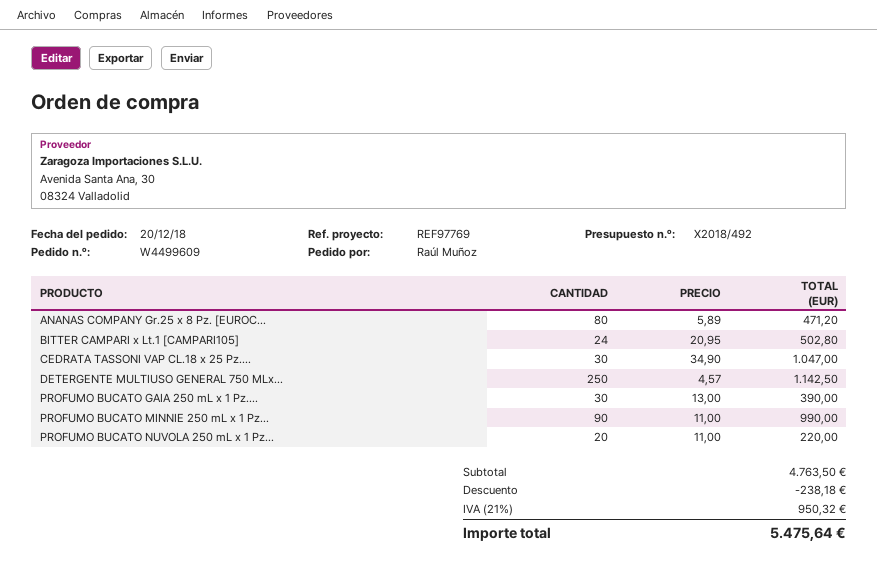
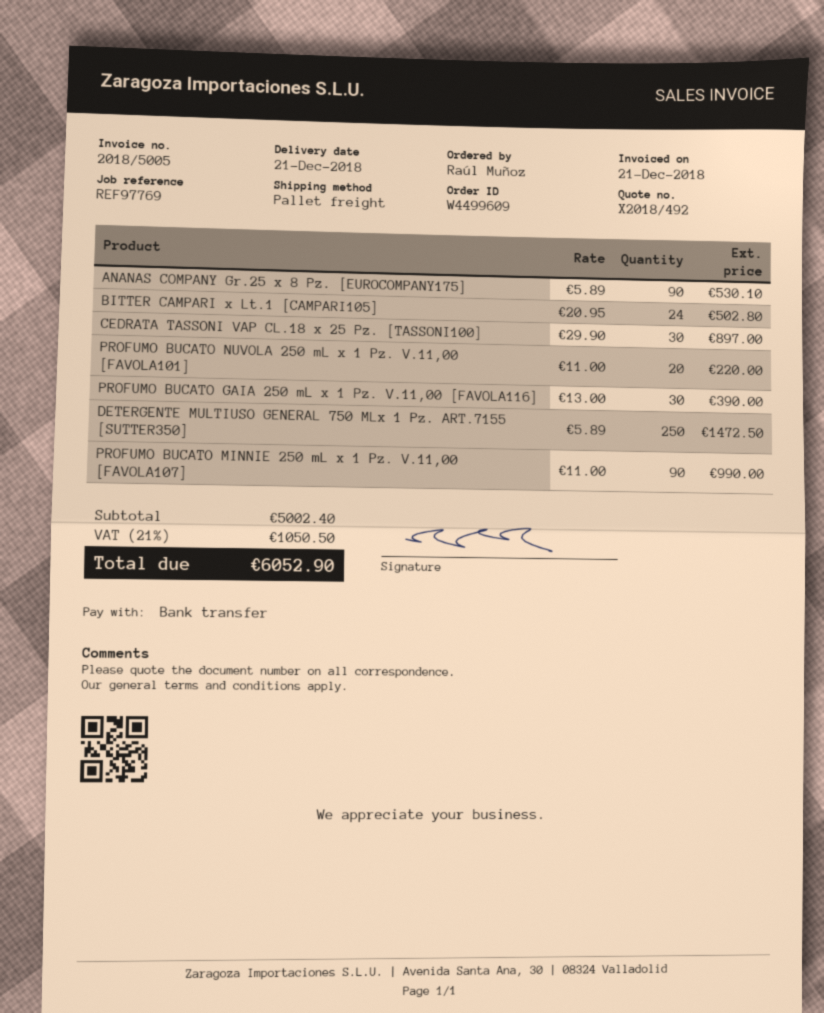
ANANAS COMPANY Gr.25 x 8 Pz. [EUROC...: 80 x 5.89 = 471.20 -> 90 x 5.89 = 530.10
CEDRATA TASSONI VAP CL.18 x 25 Pz....: 30 x 34.90 = 1047.00 -> 30 x 29.90 = 897.00
DETERGENTE MULTIUSO GENERAL 750 MLx...: 250 x 4.57 = 1142.50 -> 250 x 5.89 = 1472.50
subtotal: 4763.50 -> 5002.40
discount: 238.18 -> none
tax: 21% = 950.32 -> 21% = 1050.50
total: 5475.64 -> 6052.90

